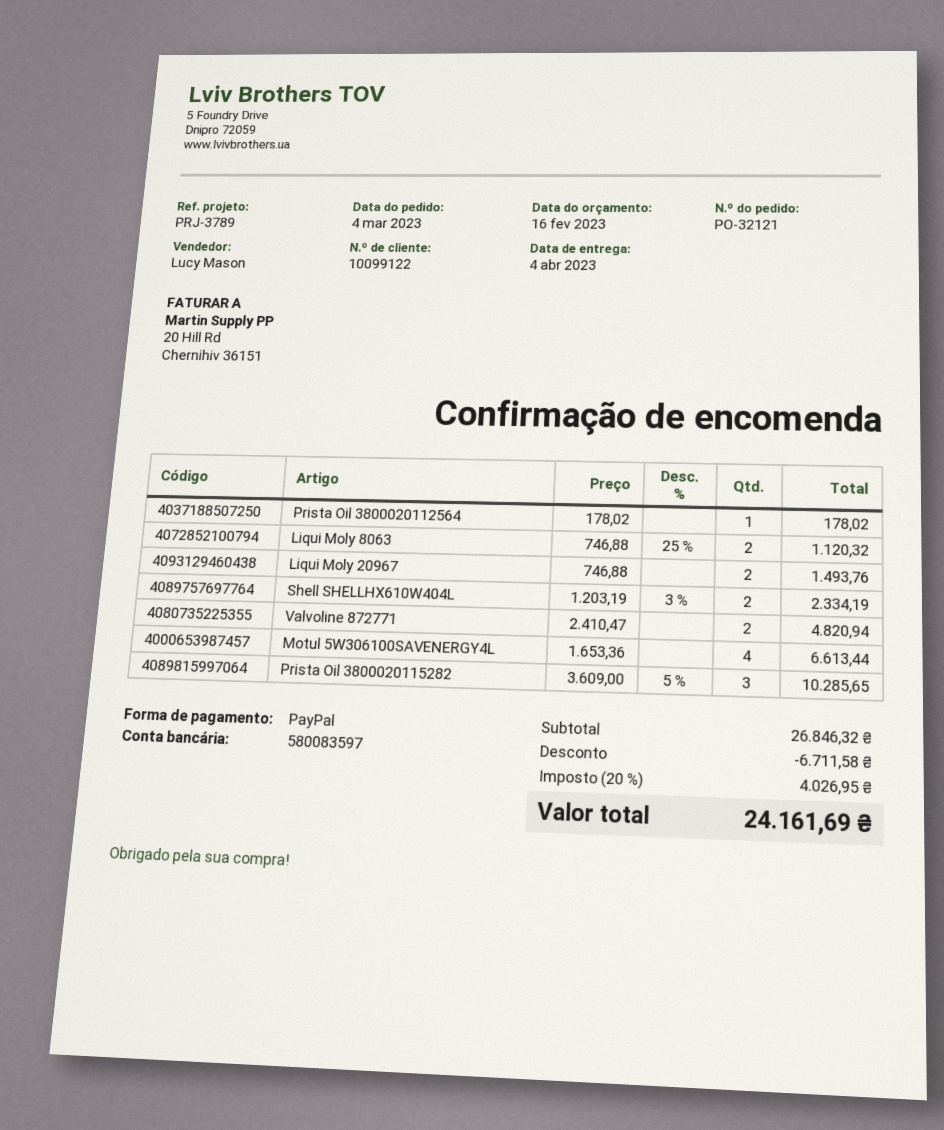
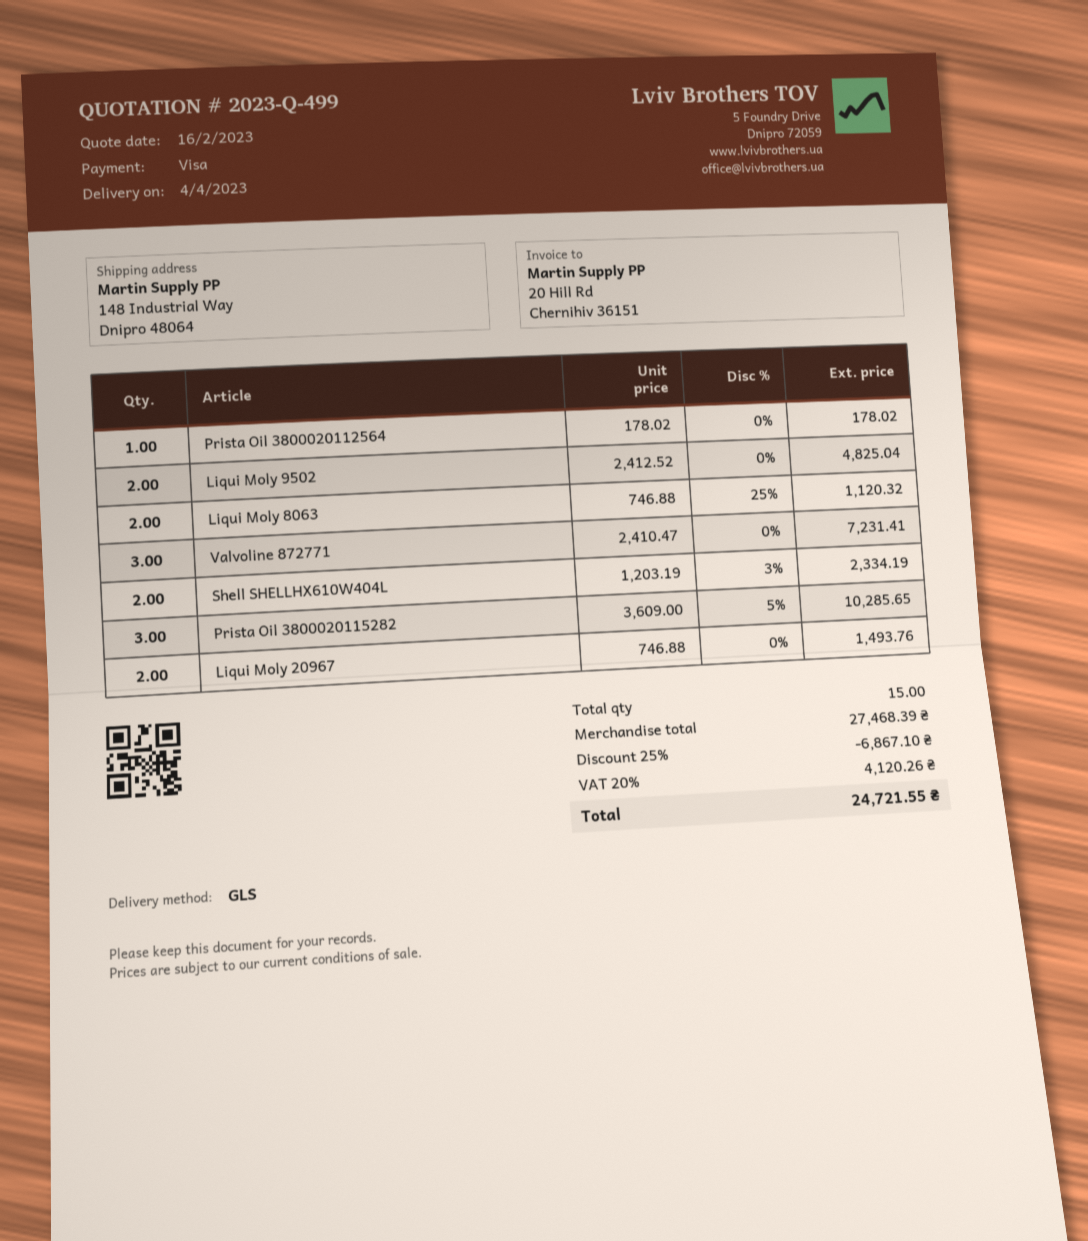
payment method: PayPal -> Visa
Valvoline 872771: 2 x 2410.47 = 4820.94 -> 3 x 2410.47 = 7231.41
Motul 5W306100SAVENERGY4L: 4 x 1653.36 = 6613.44 -> none
Liqui Moly 9502: none -> 2 x 2412.52 = 4825.04
subtotal: 26846.32 -> 27468.39
discount: 6711.58 -> 6867.10
tax: 20% = 4026.95 -> 20% = 4120.26
total: 24161.69 -> 24721.55

